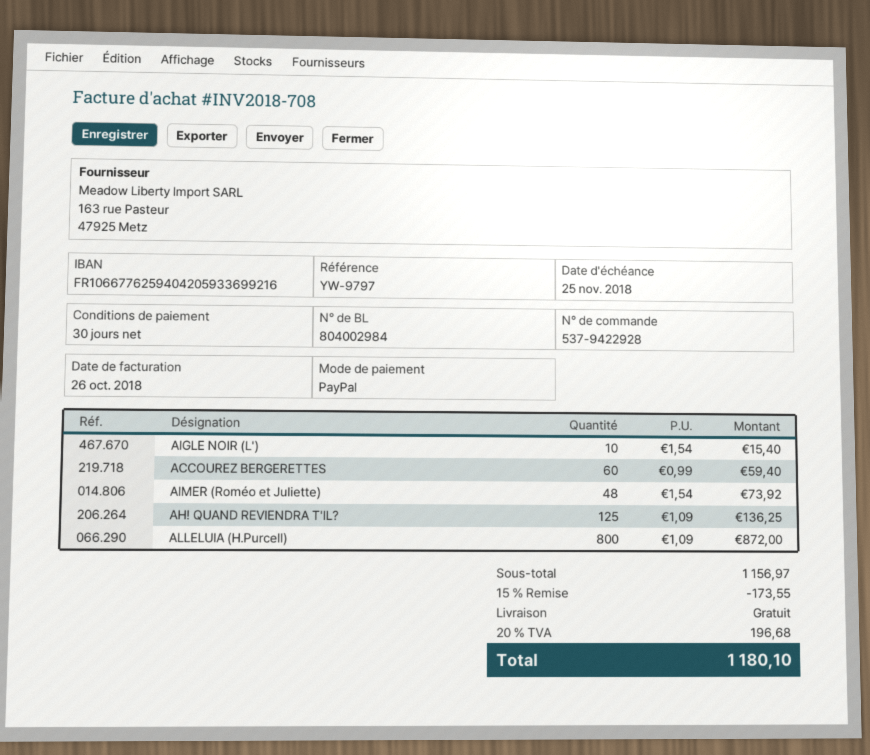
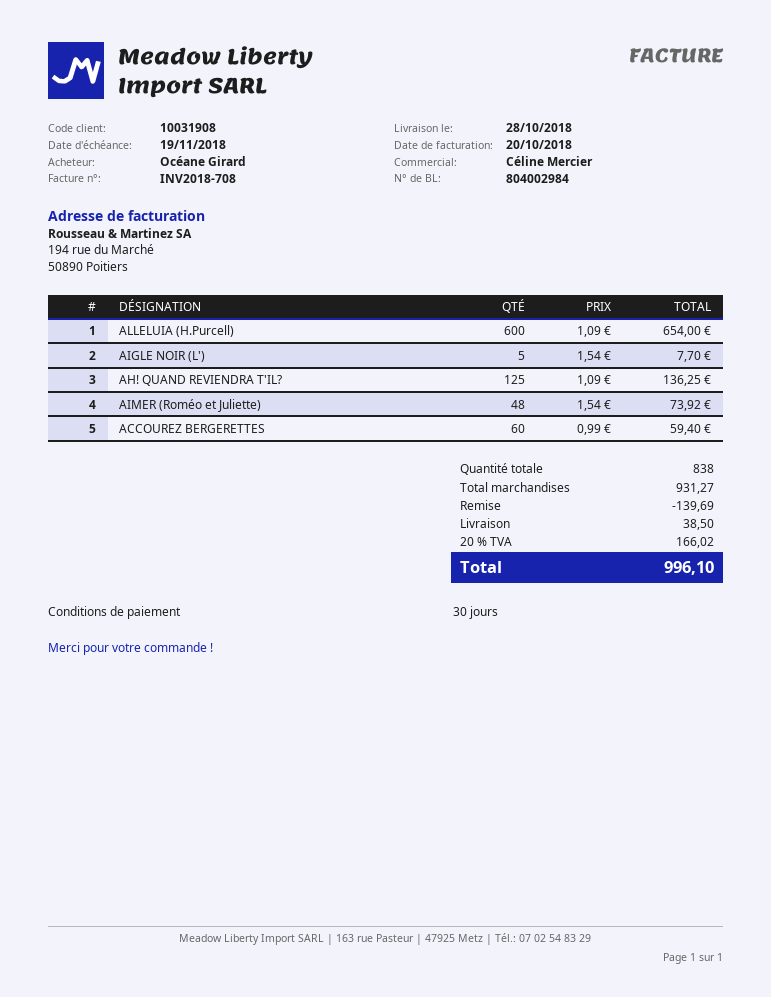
invoice date: 2018-10-26 -> 2018-10-20
due date: 2018-11-25 -> 2018-11-19
AIGLE NOIR (L'): 10 x 1.54 = 15.40 -> 5 x 1.54 = 7.70
ALLELUIA (H.Purcell): 800 x 1.09 = 872.00 -> 600 x 1.09 = 654.00
subtotal: 1156.97 -> 931.27
discount: 173.55 -> 139.69
shipping: 0.00 -> 38.50
tax: 20% = 196.68 -> 20% = 166.02
total: 1180.10 -> 996.10

